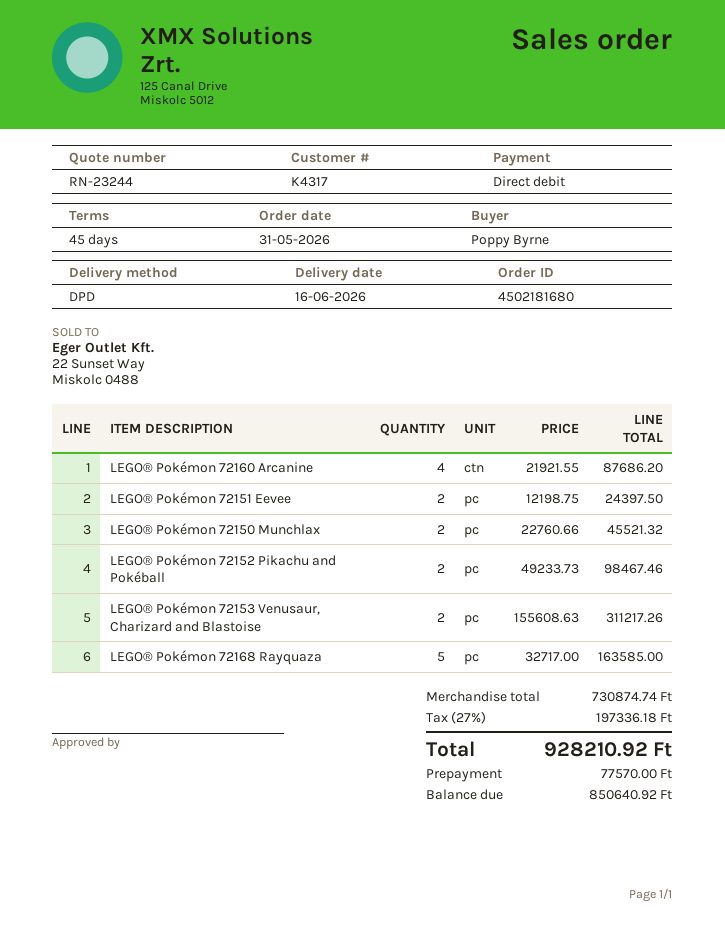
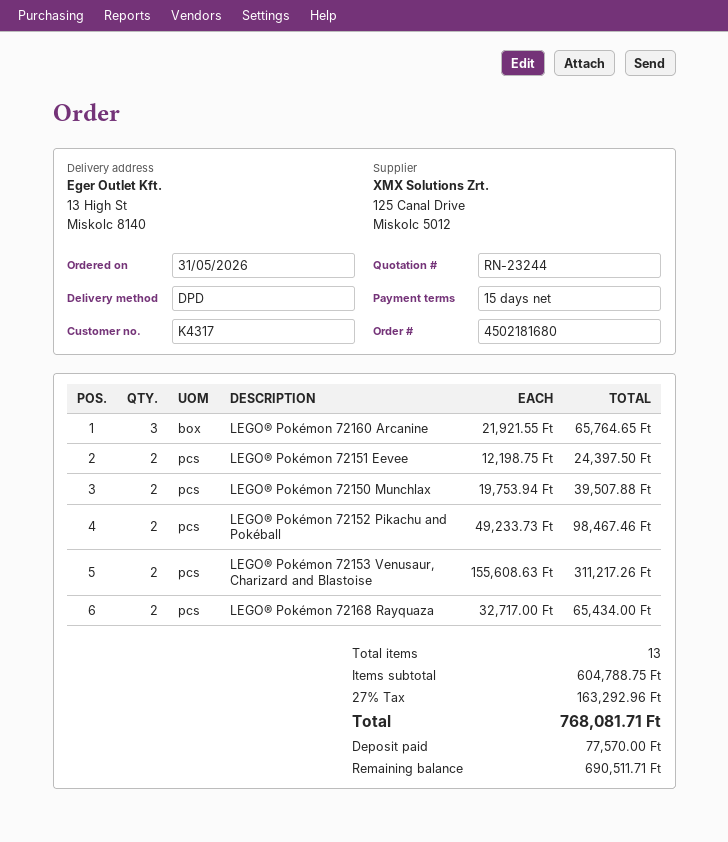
payment terms: 45 days -> 15 days
LEGO® Pokémon 72160 Arcanine: 4 x 21921.55 = 87686.20 -> 3 x 21921.55 = 65764.65
LEGO® Pokémon 72150 Munchlax: 2 x 22760.66 = 45521.32 -> 2 x 19753.94 = 39507.88
LEGO® Pokémon 72168 Rayquaza: 5 x 32717.00 = 163585.00 -> 2 x 32717.00 = 65434.00
subtotal: 730874.74 -> 604788.75
tax: 27% = 197336.18 -> 27% = 163292.96
total: 928210.92 -> 768081.71
balance: 850640.92 -> 690511.71

